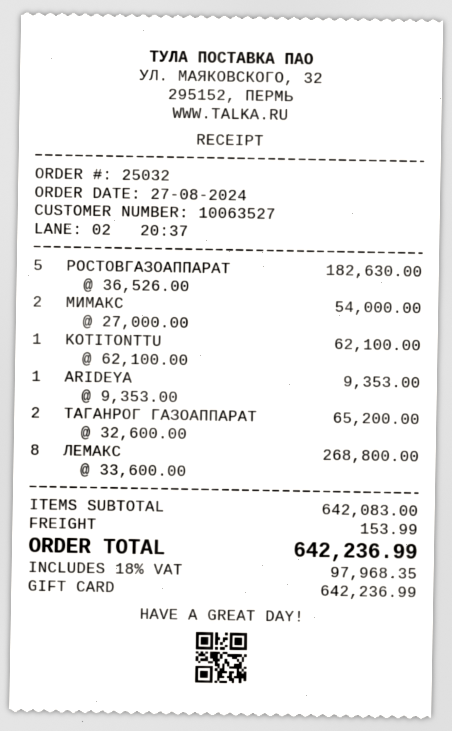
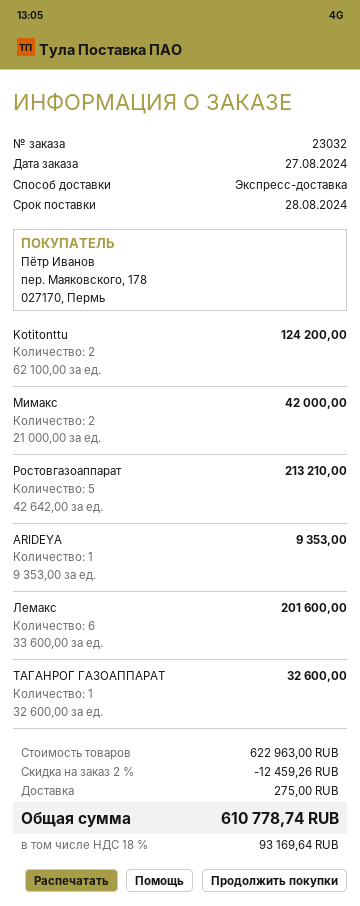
order number: 25032 -> 23032
РОСТОВГАЗОАППАРАТ: 5 x 36526.00 = 182630.00 -> 5 x 42642.00 = 213210.00
МИМАКС: 2 x 27000.00 = 54000.00 -> 2 x 21000.00 = 42000.00
KOTITONTTU: 1 x 62100.00 = 62100.00 -> 2 x 62100.00 = 124200.00
ТАГАНРОГ ГАЗОАППАРАТ: 2 x 32600.00 = 65200.00 -> 1 x 32600.00 = 32600.00
ЛЕМАКС: 8 x 33600.00 = 268800.00 -> 6 x 33600.00 = 201600.00
subtotal: 642083.00 -> 622963.00
discount: none -> 2% = 12459.26
shipping: 153.99 -> 275.00
tax: 18% = 97968.35 -> 18% = 93169.64
total: 642236.99 -> 610778.74

